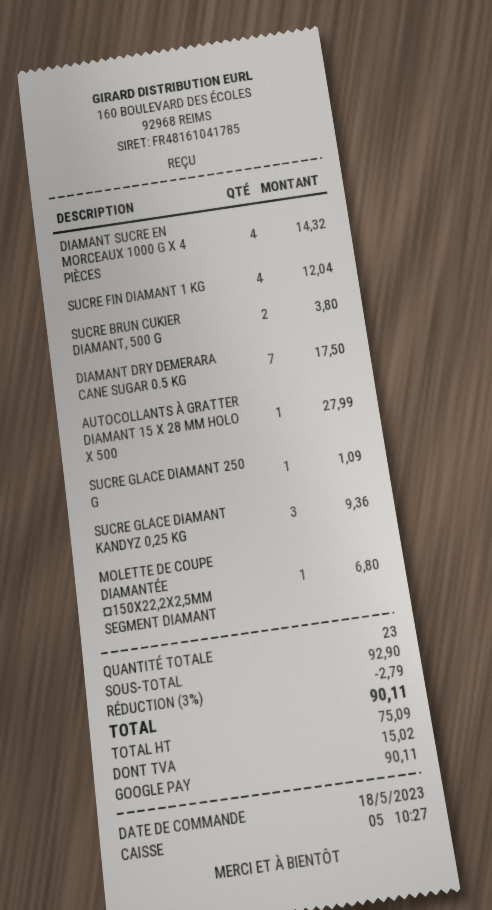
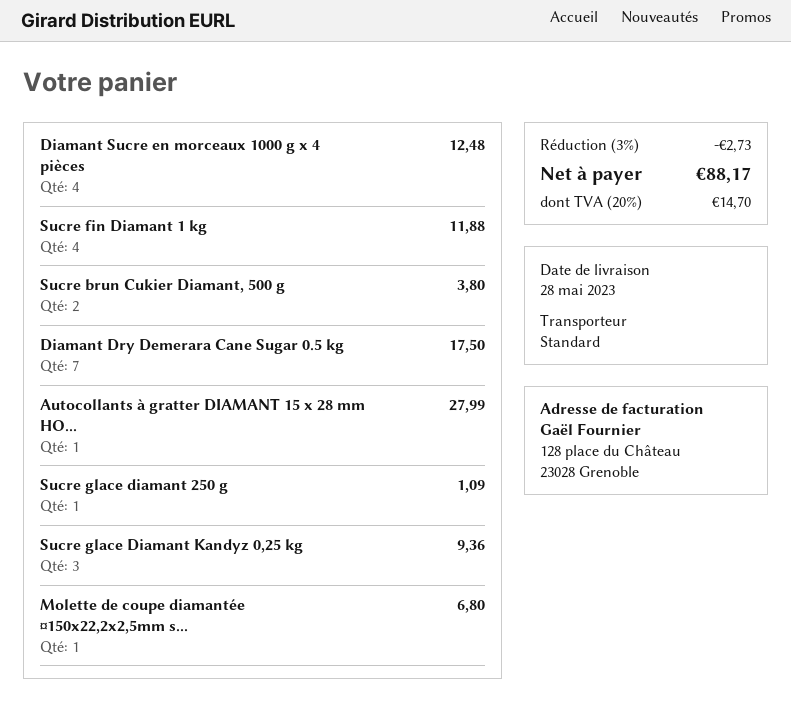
DIAMANT SUCRE EN MORCEAUX 1000 G X 4 PIÈCES: 4 for 14.32 -> 4 for 12.48
SUCRE FIN DIAMANT 1 KG: 4 for 12.04 -> 4 for 11.88
discount: 3% = 2.79 -> 3% = 2.73
tax: 15.02 -> 14.70
total: 90.11 -> 88.17

